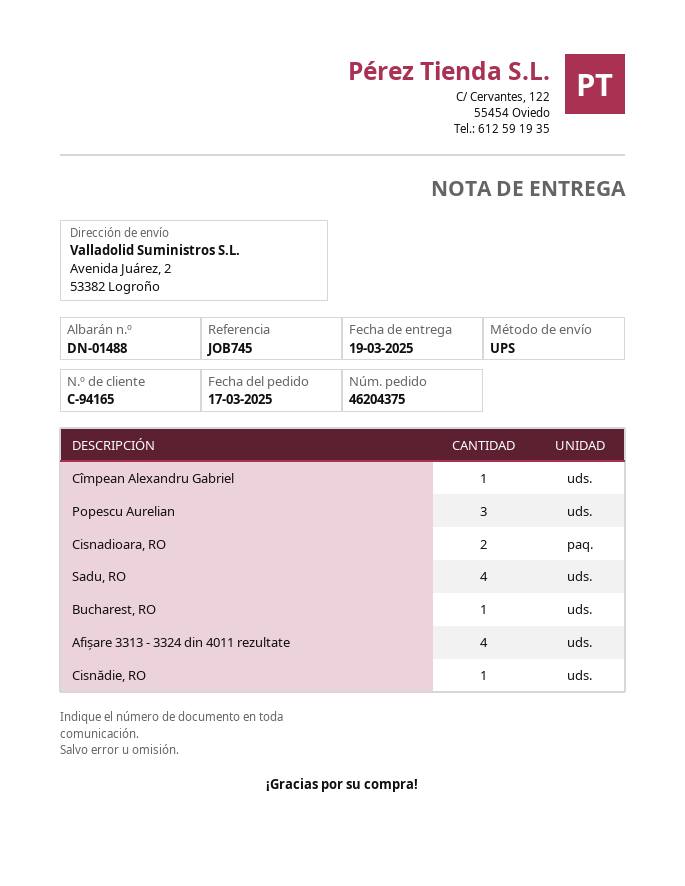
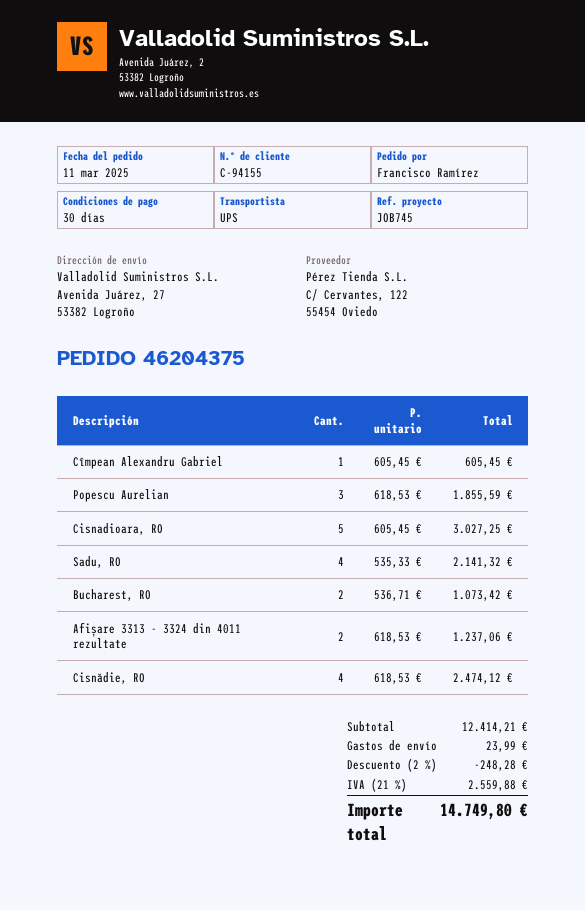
order date: 2025-03-17 -> 2025-03-11
customer number: C-94165 -> C-94155
ship to: Avenida Juárez, 2, 53382 Logroño -> Avenida Juárez, 27, 53382 Logroño
Cisnadioara, RO: 2 -> 5
Bucharest, RO: 1 -> 2
Afișare 3313 - 3324 din 4011 rezultate: 4 -> 2
Cisnădie, RO: 1 -> 4

